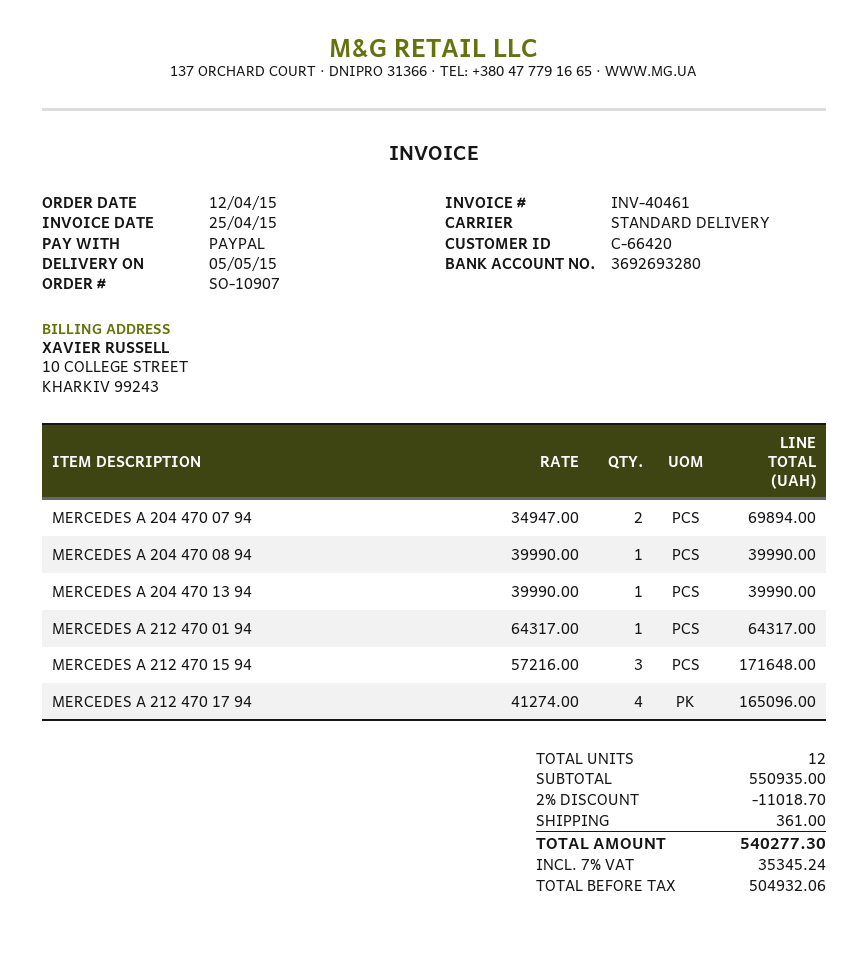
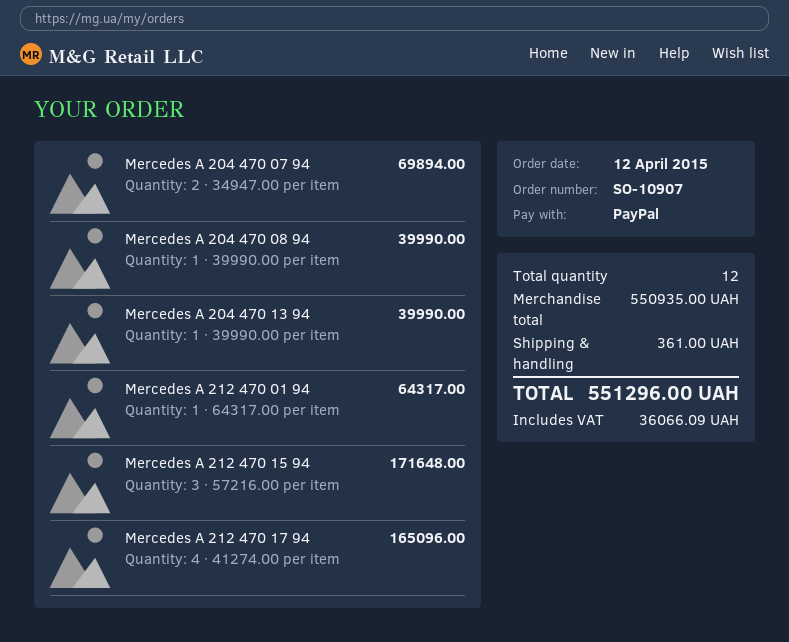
discount: 2% = 11018.70 -> none
tax: 35345.24 -> 36066.09
total: 540277.30 -> 551296.00

